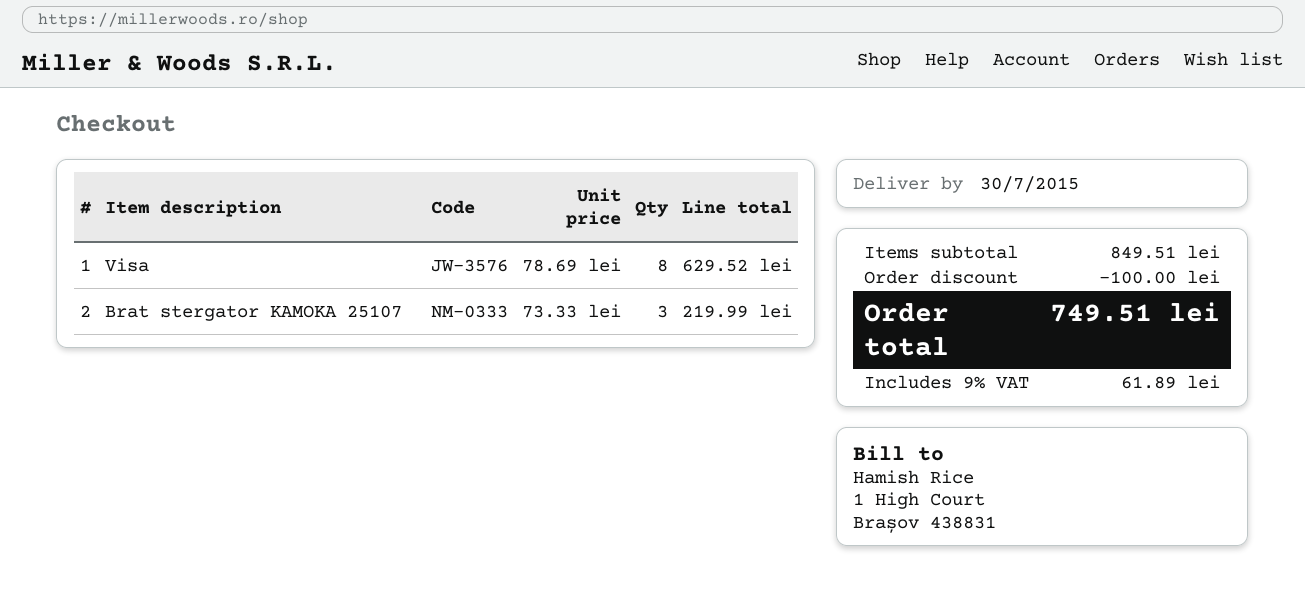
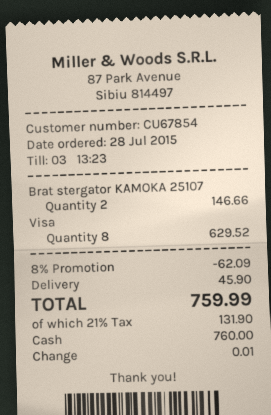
Brat stergator KAMOKA 25107: 3 for 219.99 -> 2 for 146.66
discount: 100.00 -> 62.09
shipping: none -> 45.90
tax: 9% = 61.89 -> 21% = 131.90
total: 749.51 -> 759.99

